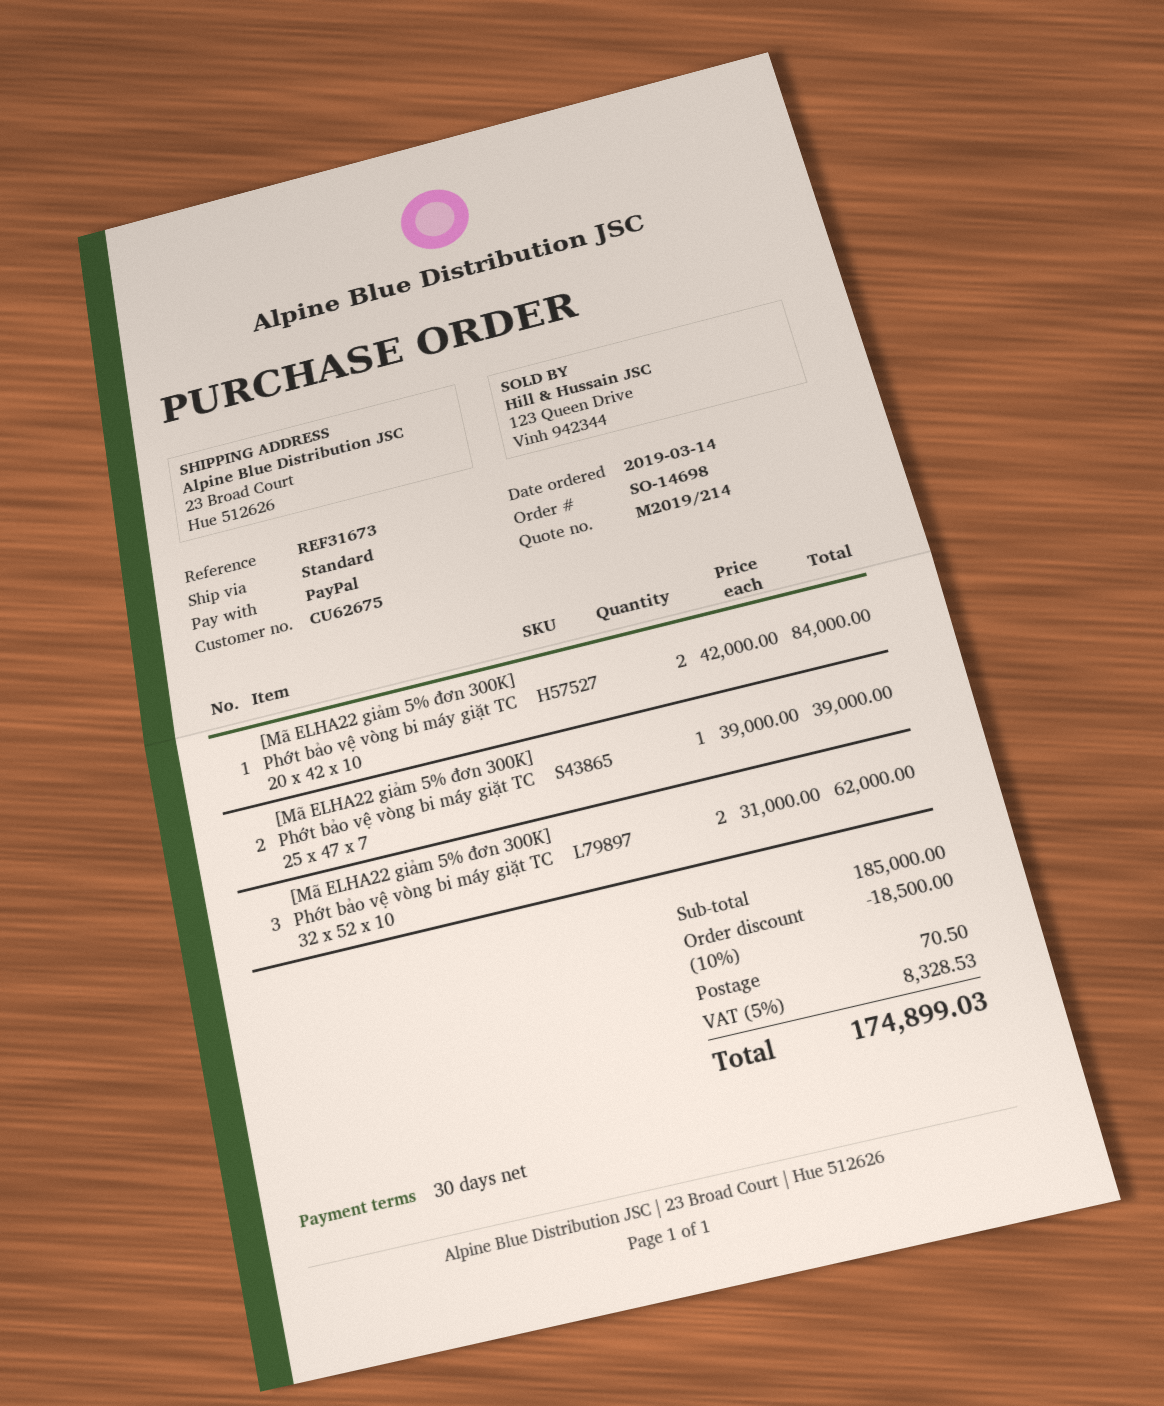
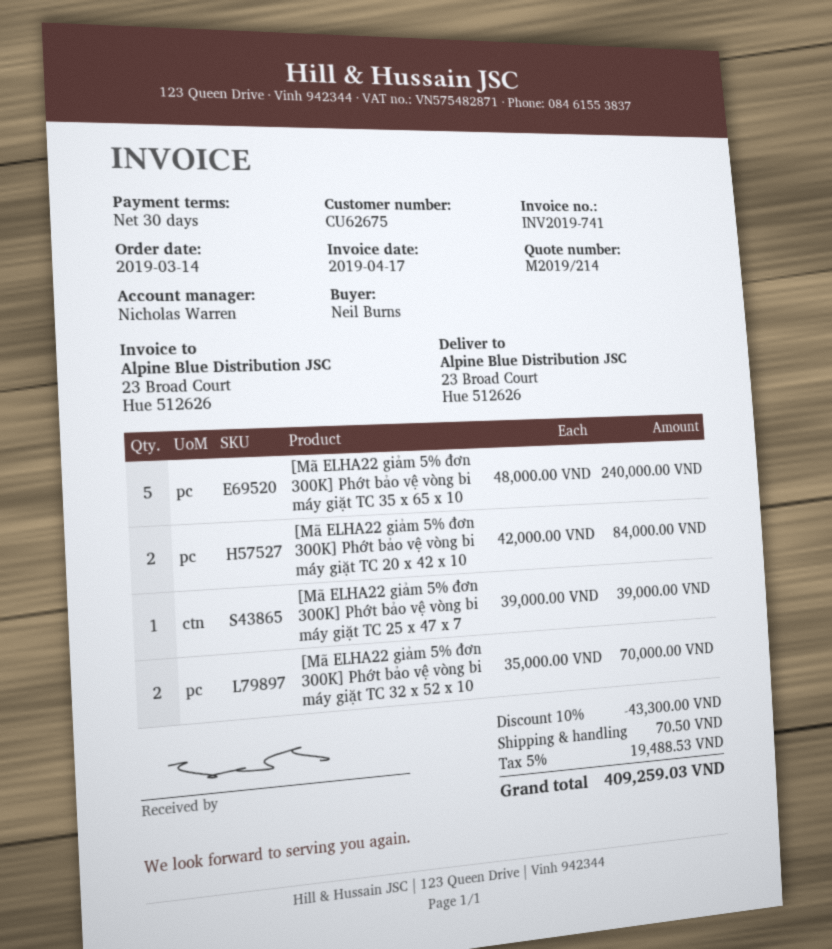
[Mã ELHA22 giảm 5% đơn 300K] Phớt bảo vệ vòng bi máy giặt TC 32 x 52 x 10: 2 x 31000.00 = 62000.00 -> 2 x 35000.00 = 70000.00
[Mã ELHA22 giảm 5% đơn 300K] Phớt bảo vệ vòng bi máy giặt TC 35 x 65 x 10: none -> 5 x 48000.00 = 240000.00
discount: 10% = 18500.00 -> 10% = 43300.00
tax: 5% = 8328.53 -> 5% = 19488.53
total: 174899.03 -> 409259.03

